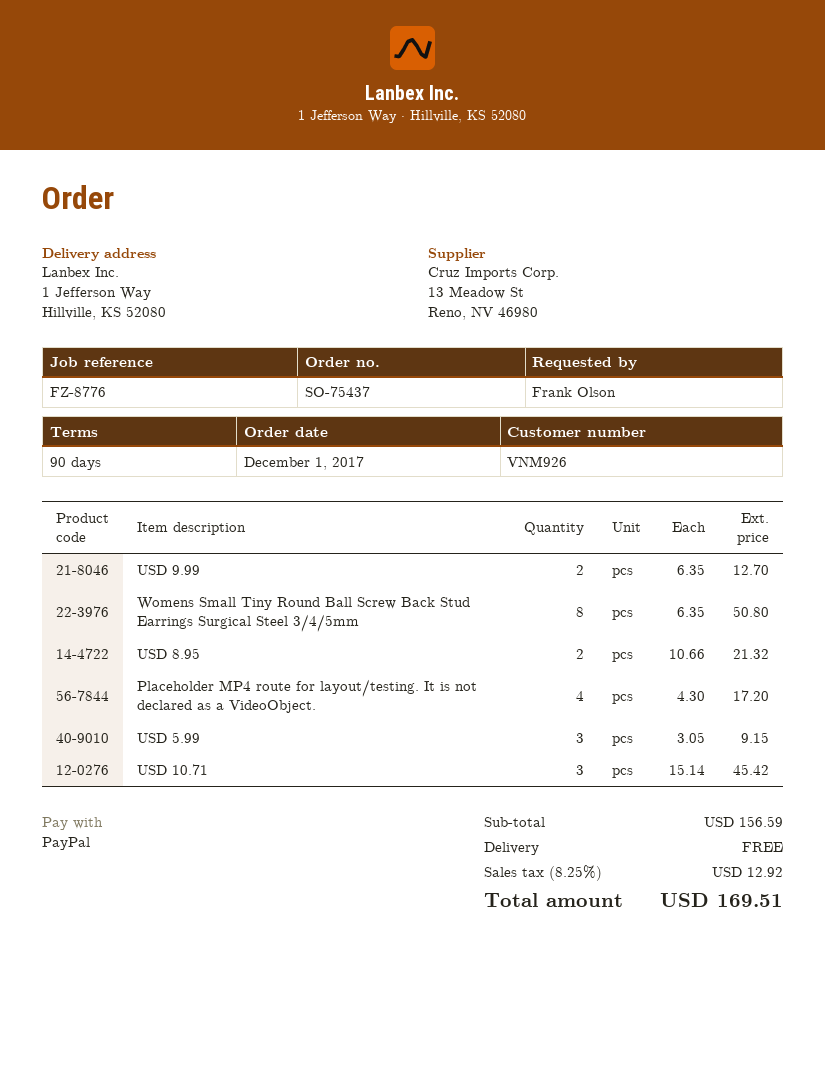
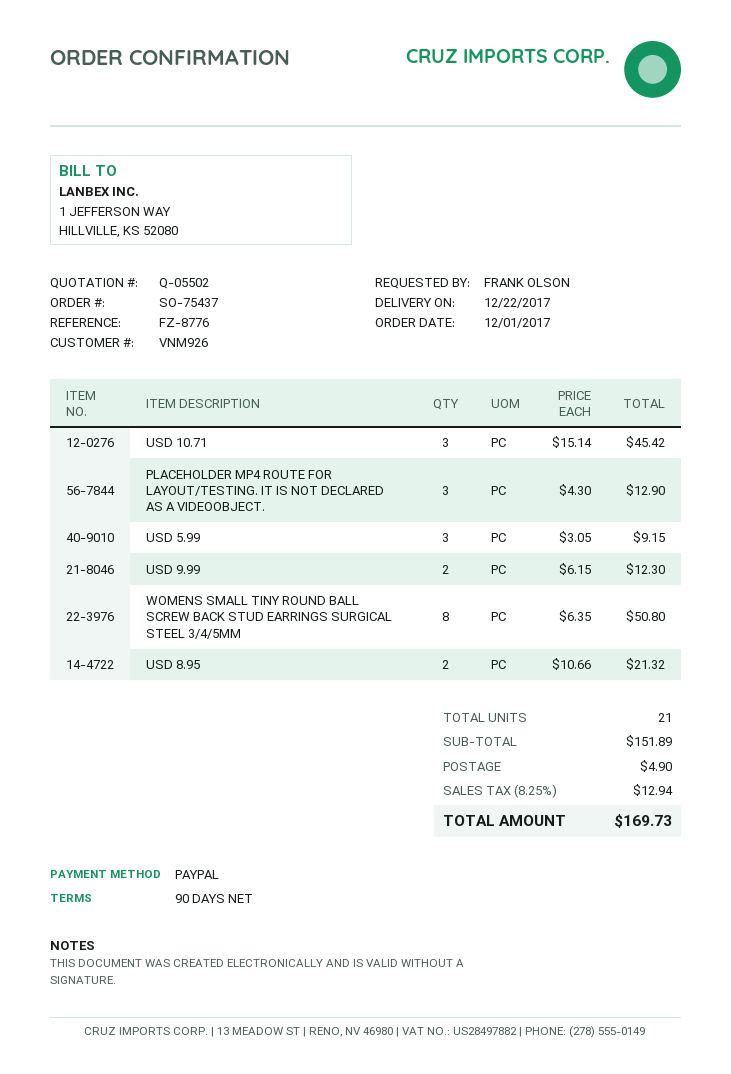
USD 9.99: 2 x 6.35 = 12.70 -> 2 x 6.15 = 12.30
Placeholder MP4 route for layout/testing. It is not declared as a VideoObject.: 4 x 4.30 = 17.20 -> 3 x 4.30 = 12.90
subtotal: 156.59 -> 151.89
shipping: 0.00 -> 4.90
tax: 8.25% = 12.92 -> 8.25% = 12.94
total: 169.51 -> 169.73

